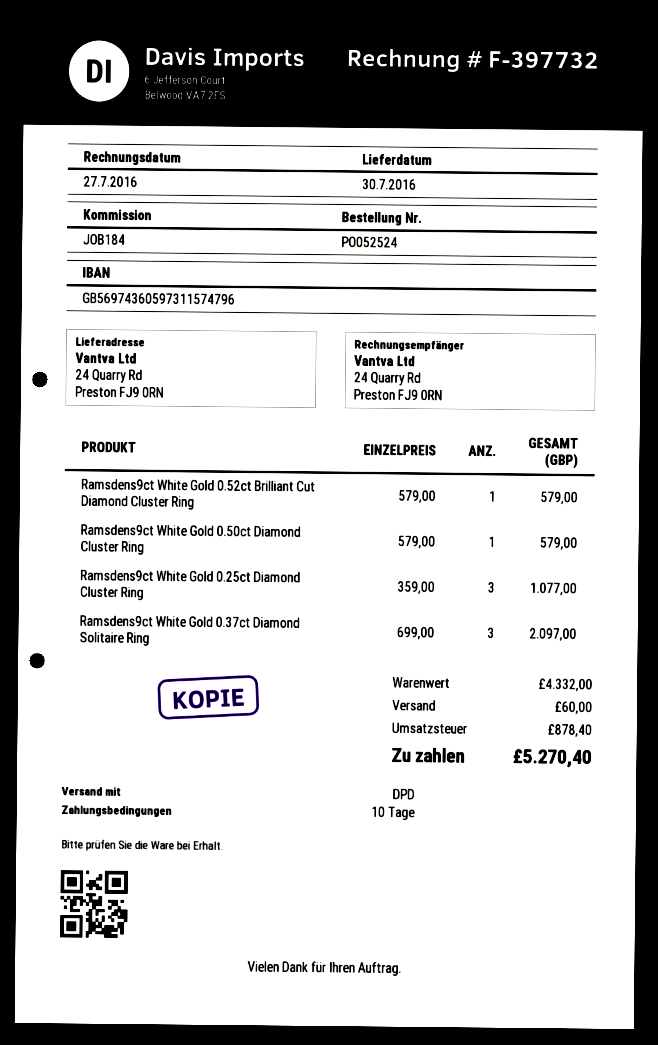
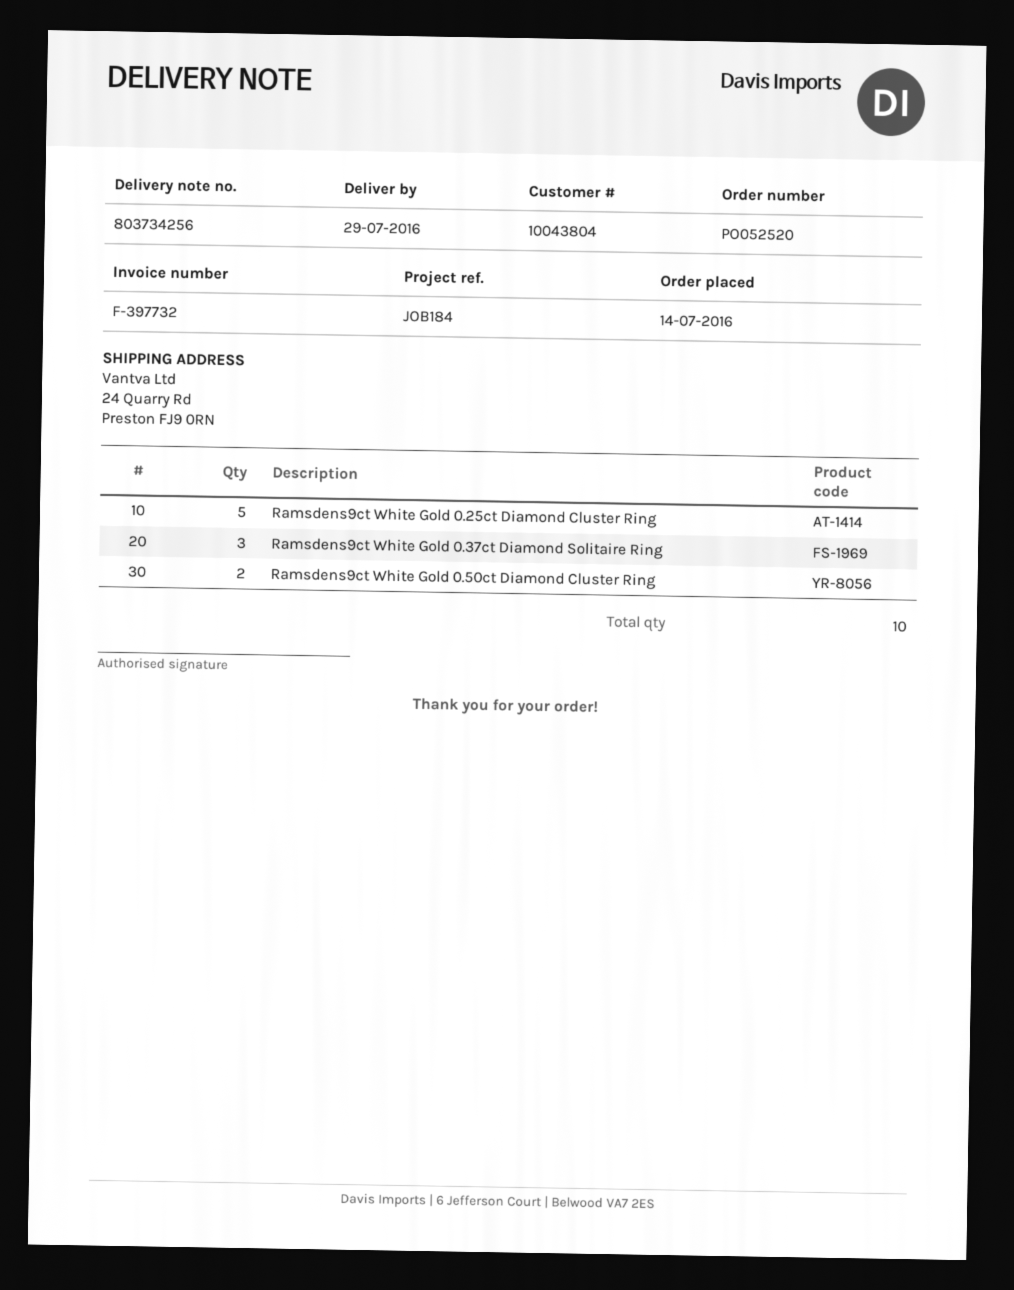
order number: PO052524 -> PO052520
delivery date: 2016-07-30 -> 2016-07-29
Ramsdens9ct White Gold 0.52ct Brilliant Cut Diamond Cluster Ring: 1 -> none
Ramsdens9ct White Gold 0.50ct Diamond Cluster Ring: 1 -> 2
Ramsdens9ct White Gold 0.25ct Diamond Cluster Ring: 3 -> 5

